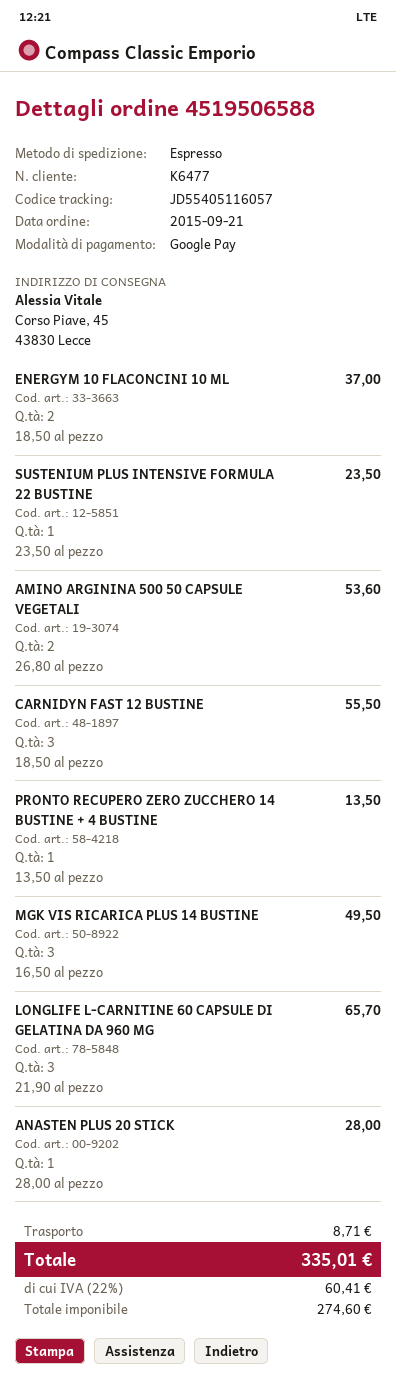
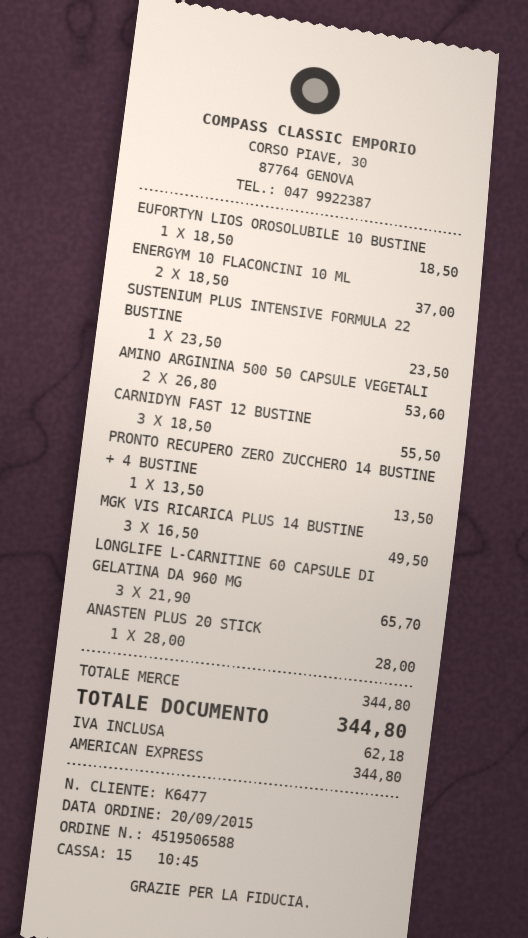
order date: 2015-09-21 -> 2015-09-20
payment method: Google Pay -> American Express
EUFORTYN LIOS OROSOLUBILE 10 BUSTINE: none -> 1 x 18.50 = 18.50
shipping: 8.71 -> none
tax: 60.41 -> 62.18
total: 335.01 -> 344.80

